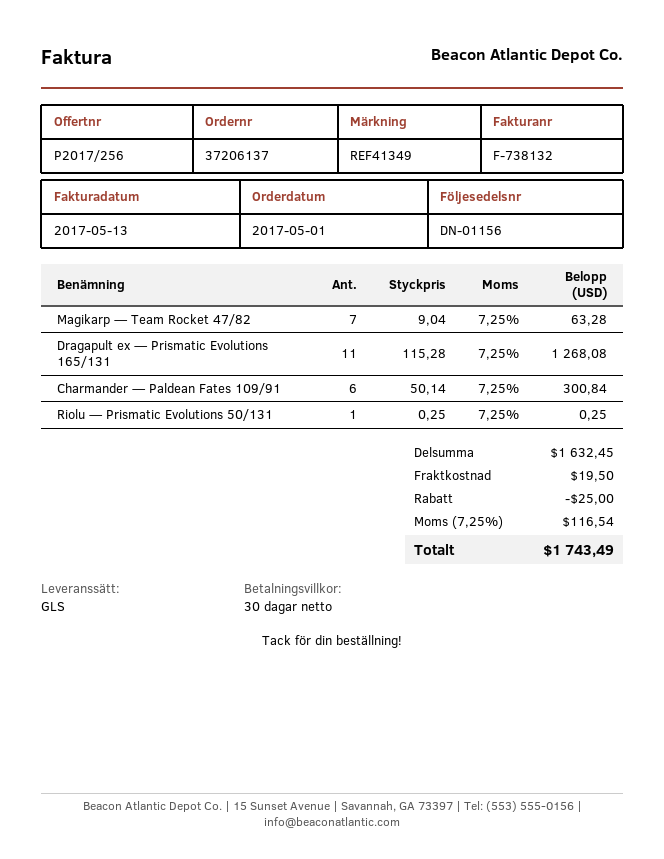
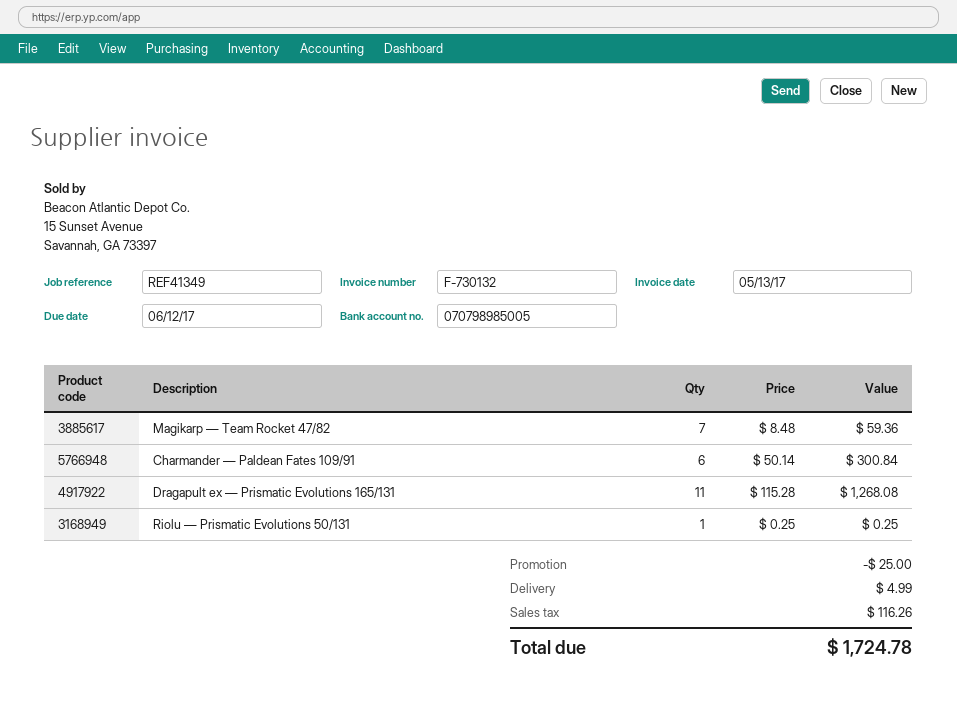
invoice number: F-738132 -> F-730132
Magikarp — Team Rocket 47/82: 7 x 9.04 = 63.28 -> 7 x 8.48 = 59.36
shipping: 19.50 -> 4.99
tax: 116.54 -> 116.26
total: 1743.49 -> 1724.78

